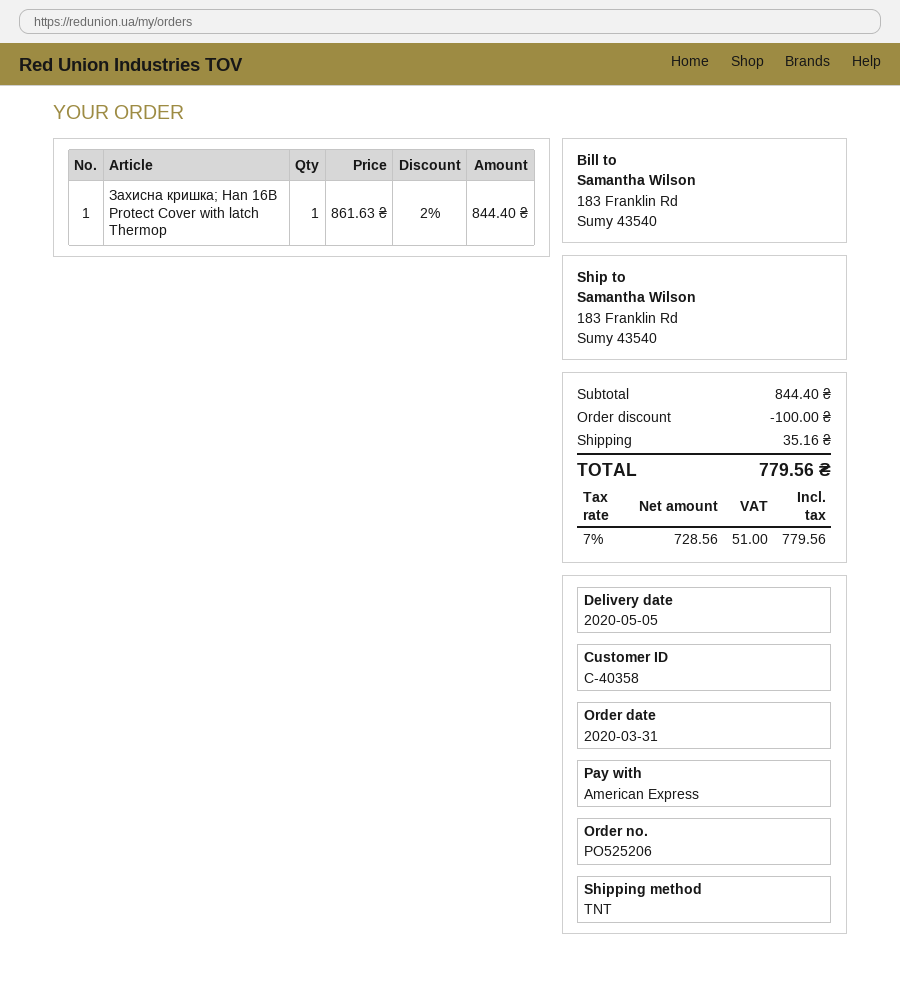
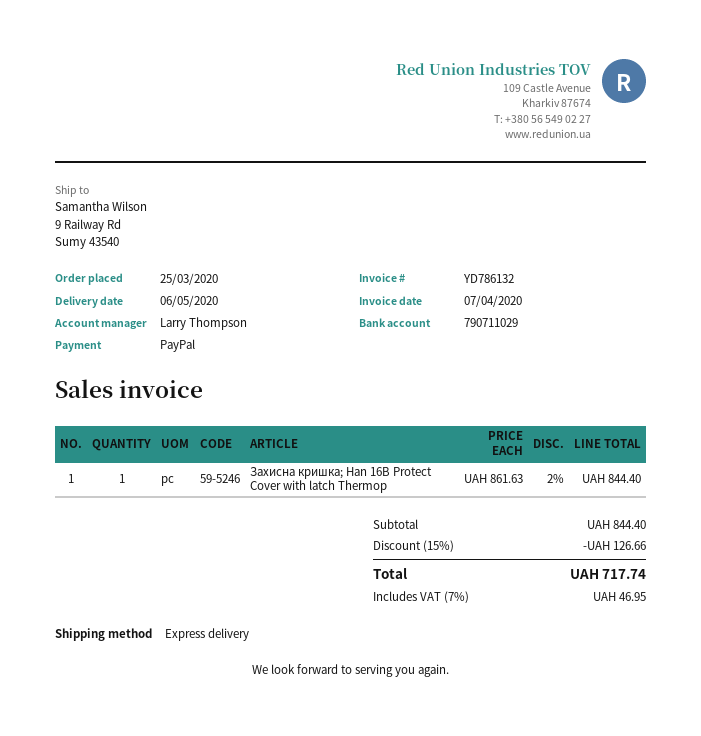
order date: 2020-03-31 -> 2020-03-25
delivery date: 2020-05-05 -> 2020-05-06
payment method: American Express -> PayPal
shipping method: TNT -> express
ship to: 183 Franklin Rd, Sumy 43540 -> 9 Railway Rd, Sumy 43540
discount: 100.00 -> 126.66
shipping: 35.16 -> none
tax: 7% = 51.00 -> 7% = 46.95
total: 779.56 -> 717.74

